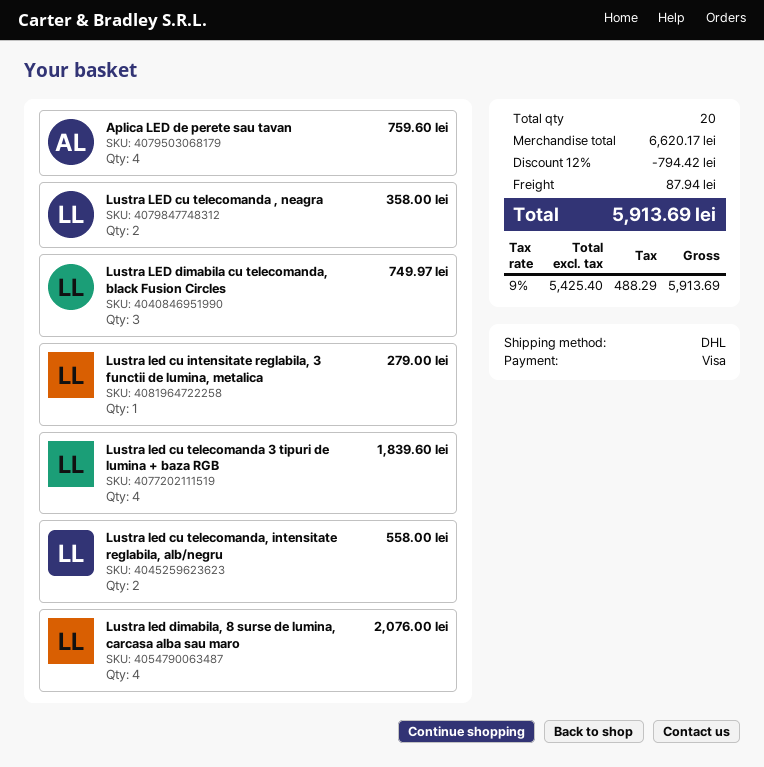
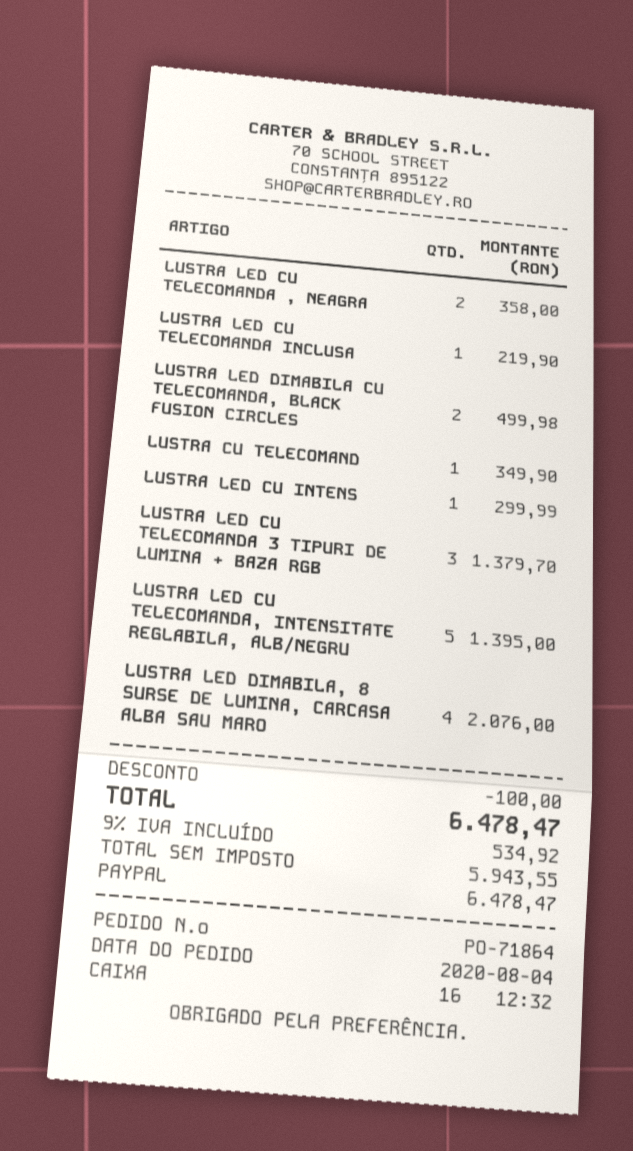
payment method: Visa -> PayPal
Aplica LED de perete sau tavan: 4 for 759.60 -> none
Lustra LED dimabila cu telecomanda, black Fusion Circles: 3 for 749.97 -> 2 for 499.98
Lustra led cu intensitate reglabila, 3 functii de lumina, metalica: 1 for 279.00 -> 1 for 299.99
Lustra led cu telecomanda 3 tipuri de lumina + baza RGB: 4 for 1839.60 -> 3 for 1379.70
Lustra led cu telecomanda, intensitate reglabila, alb/negru: 2 for 558.00 -> 5 for 1395.00
LUSTRA LED CU TELECOMANDA INCLUSA: none -> 1 for 219.90
LUSTRA CU TELECOMAND: none -> 1 for 349.90
discount: 794.42 -> 100.00
shipping: 87.94 -> none
net: 5425.40 -> 5943.55
tax: 9% = 488.29 -> 9% = 534.92
total: 5913.69 -> 6478.47

